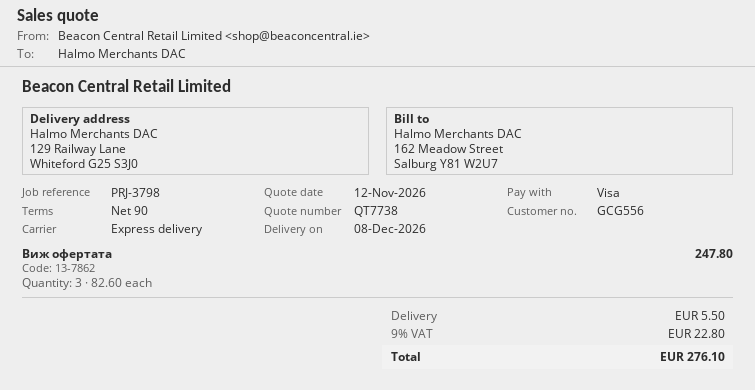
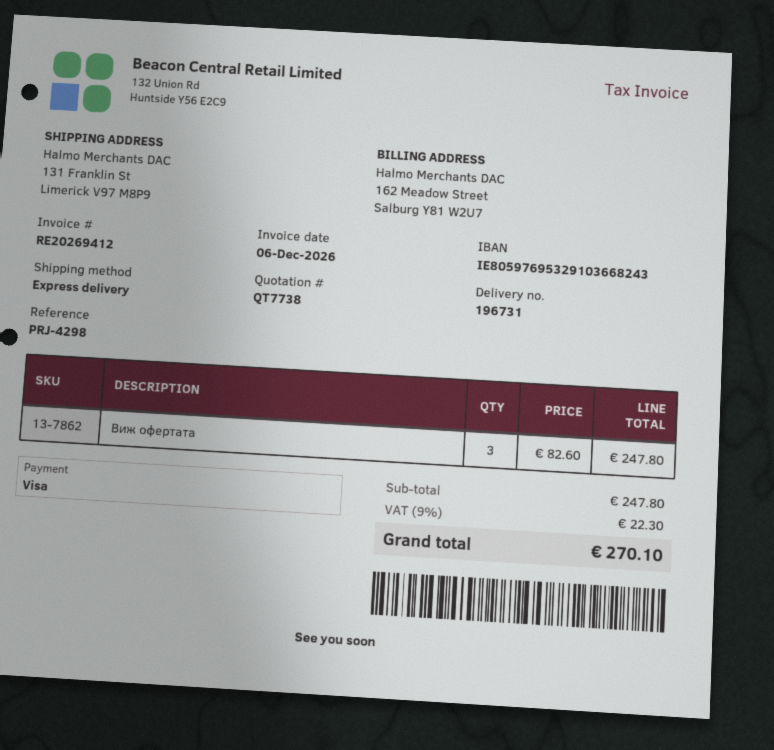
reference: PRJ-3798 -> PRJ-4298
ship to: 129 Railway Lane, Whiteford G25 S3J0 -> 131 Franklin St, Limerick V97 M8P9
shipping: 5.50 -> none
tax: 9% = 22.80 -> 9% = 22.30
total: 276.10 -> 270.10

